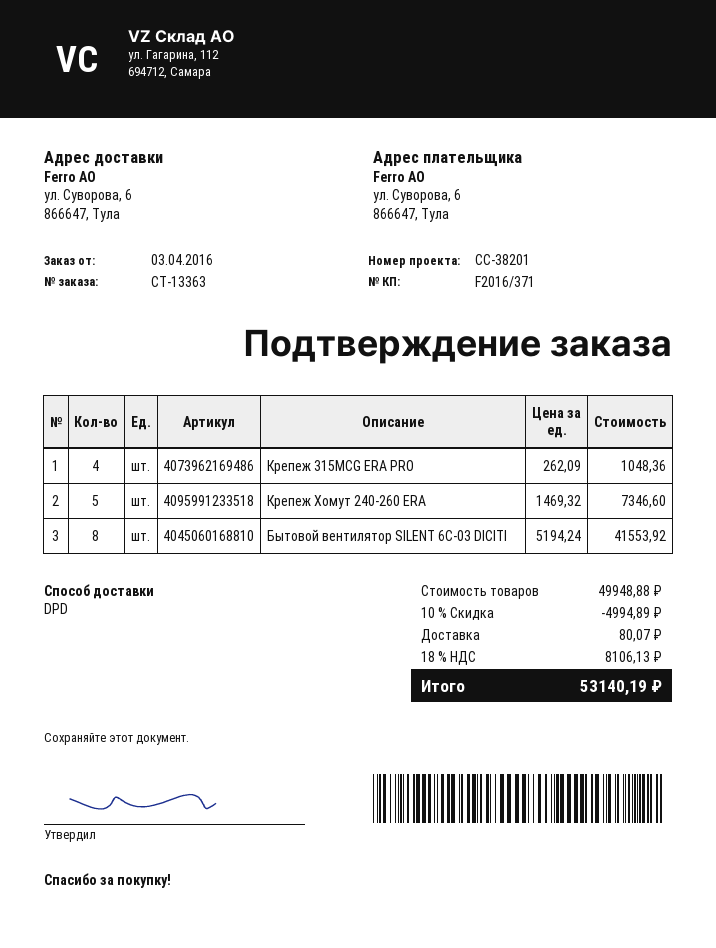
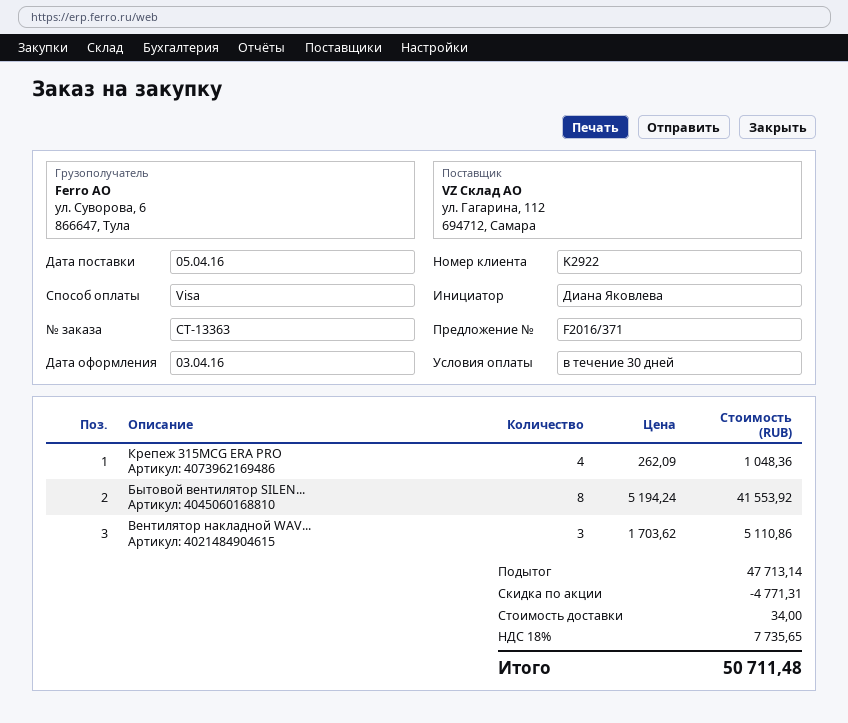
Крепеж Хомут 240-260 ERA: 5 x 1469.32 = 7346.60 -> none
Вентилятор накладной WAV...: none -> 3 x 1703.62 = 5110.86
subtotal: 49948.88 -> 47713.14
discount: 4994.89 -> 4771.31
shipping: 80.07 -> 34.00
tax: 18% = 8106.13 -> 18% = 7735.65
total: 53140.19 -> 50711.48

